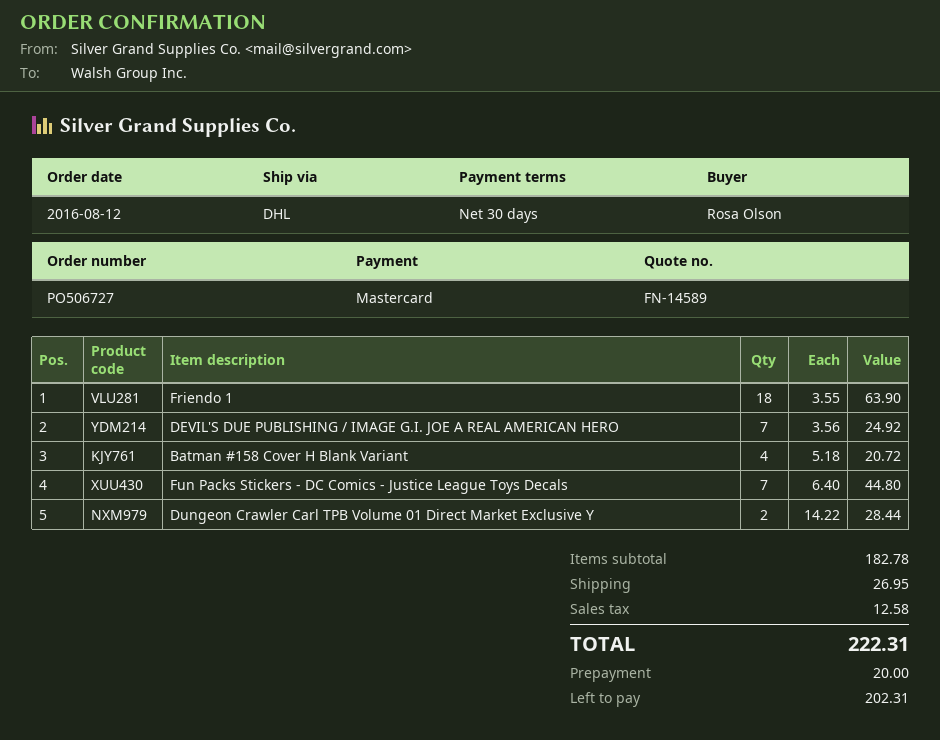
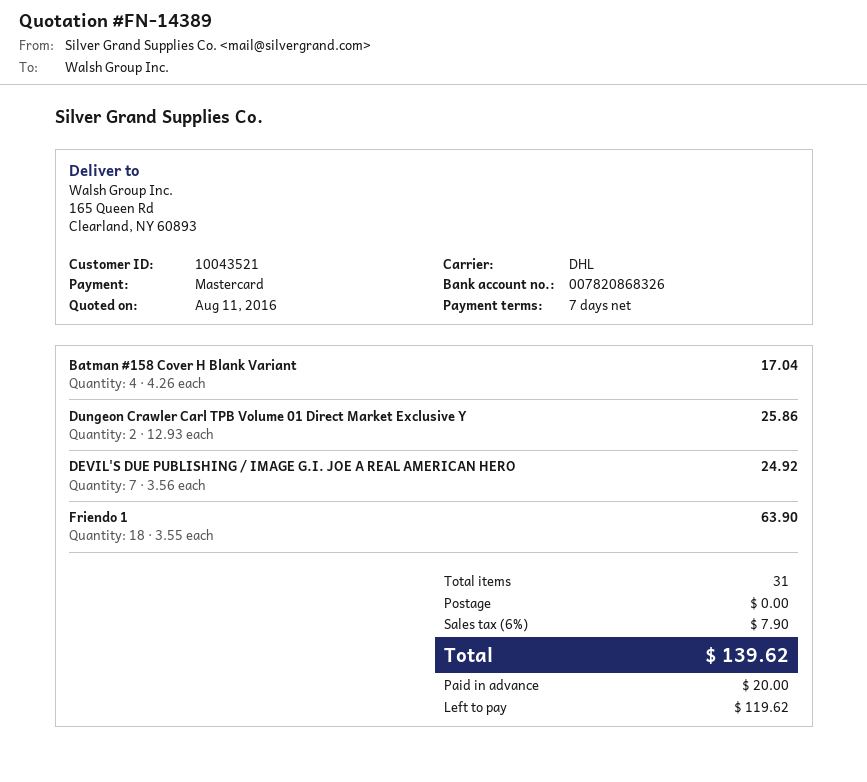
quote number: FN-14589 -> FN-14389
payment terms: 30 days -> 7 days
Batman #158 Cover H Blank Variant: 4 x 5.18 = 20.72 -> 4 x 4.26 = 17.04
Fun Packs Stickers - DC Comics - Justice League Toys Decals: 7 x 6.40 = 44.80 -> none
Dungeon Crawler Carl TPB Volume 01 Direct Market Exclusive Y: 2 x 14.22 = 28.44 -> 2 x 12.93 = 25.86
shipping: 26.95 -> 0.00
tax: 12.58 -> 7.90
total: 222.31 -> 139.62
balance: 202.31 -> 119.62

